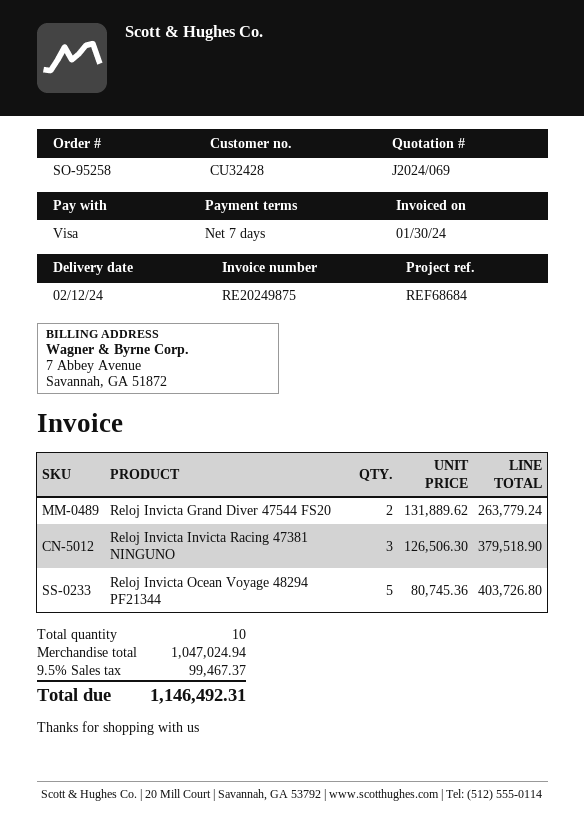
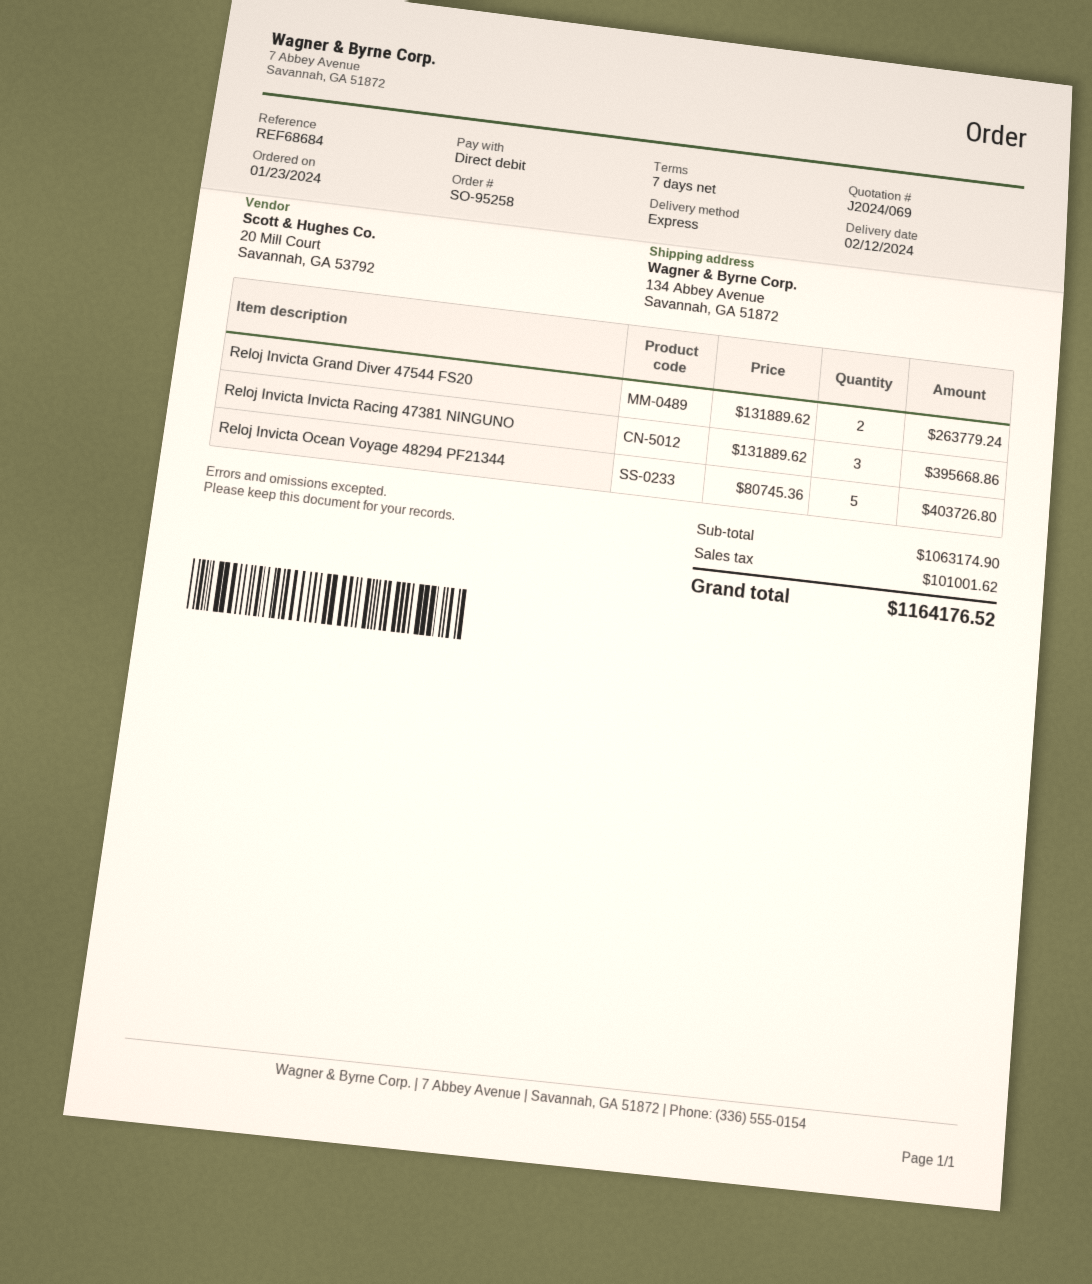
payment method: Visa -> direct debit
Reloj Invicta Invicta Racing 47381 NINGUNO: 3 x 126506.30 = 379518.90 -> 3 x 131889.62 = 395668.86
subtotal: 1047024.94 -> 1063174.90
tax: 99467.37 -> 101001.62
total: 1146492.31 -> 1164176.52

